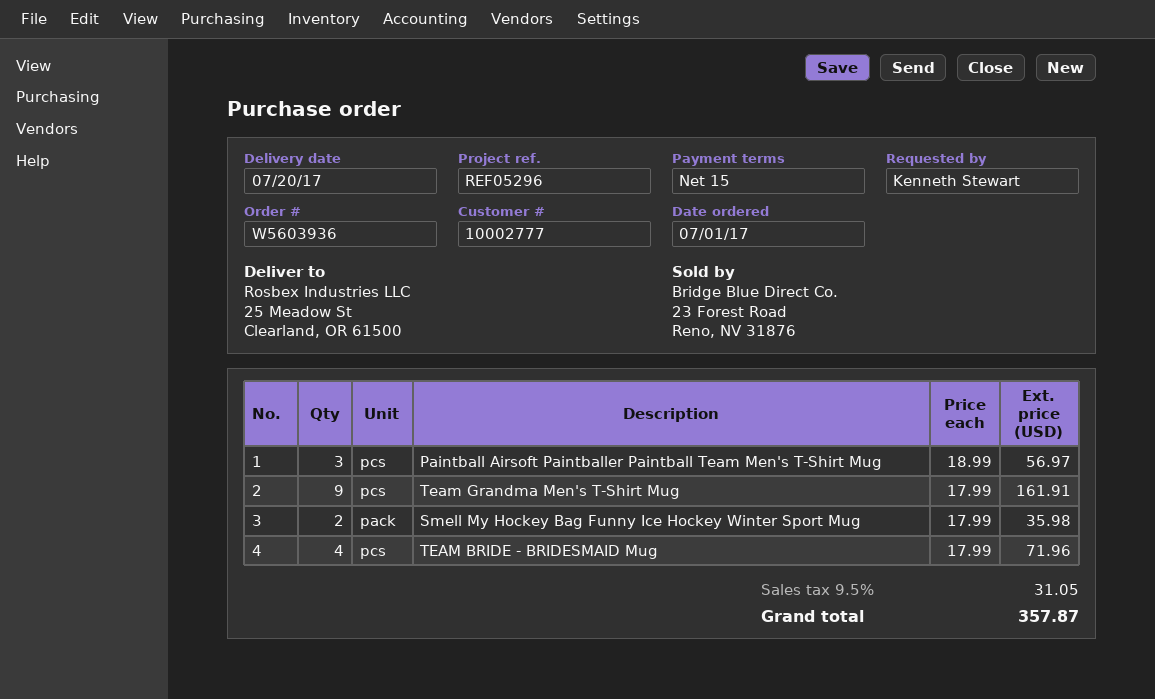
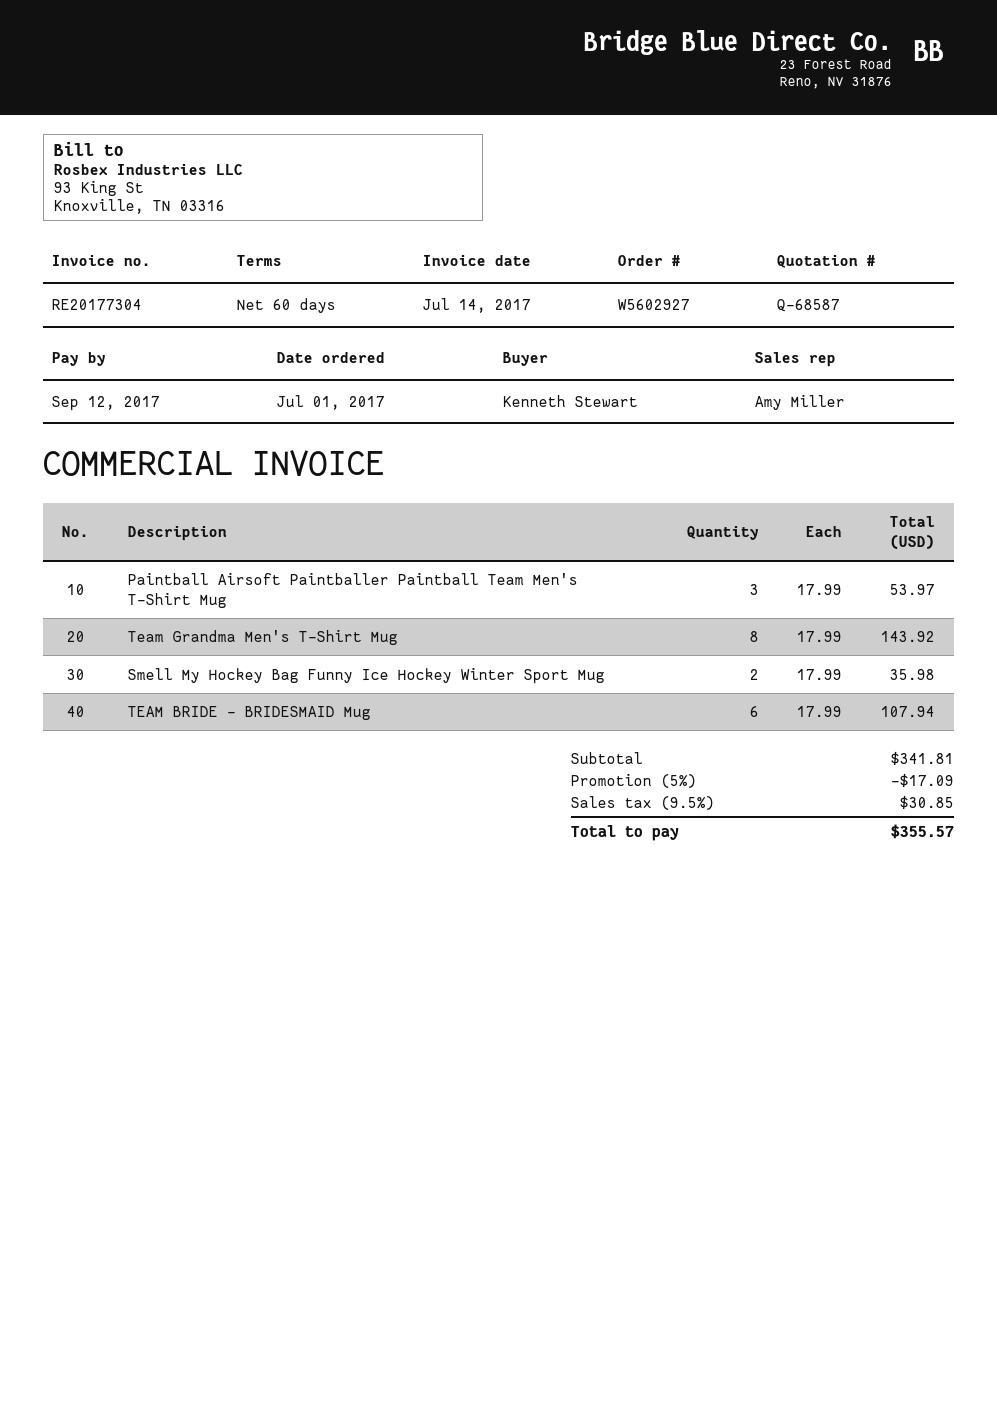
order number: W5603936 -> W5602927
payment terms: 15 days -> 60 days
Paintball Airsoft Paintballer Paintball Team Men's T-Shirt Mug: 3 x 18.99 = 56.97 -> 3 x 17.99 = 53.97
Team Grandma Men's T-Shirt Mug: 9 x 17.99 = 161.91 -> 8 x 17.99 = 143.92
TEAM BRIDE - BRIDESMAID Mug: 4 x 17.99 = 71.96 -> 6 x 17.99 = 107.94
discount: none -> 5% = 17.09
tax: 9.5% = 31.05 -> 9.5% = 30.85
total: 357.87 -> 355.57

